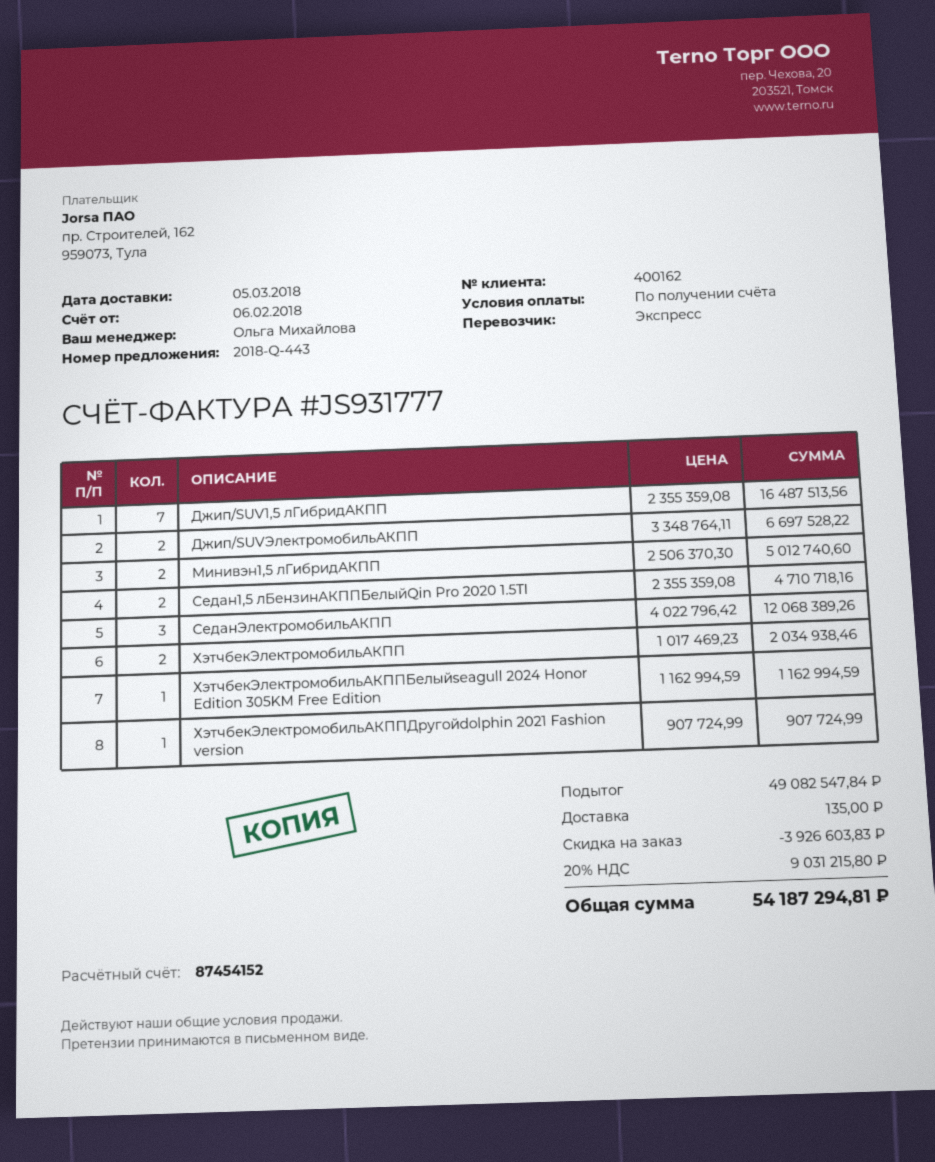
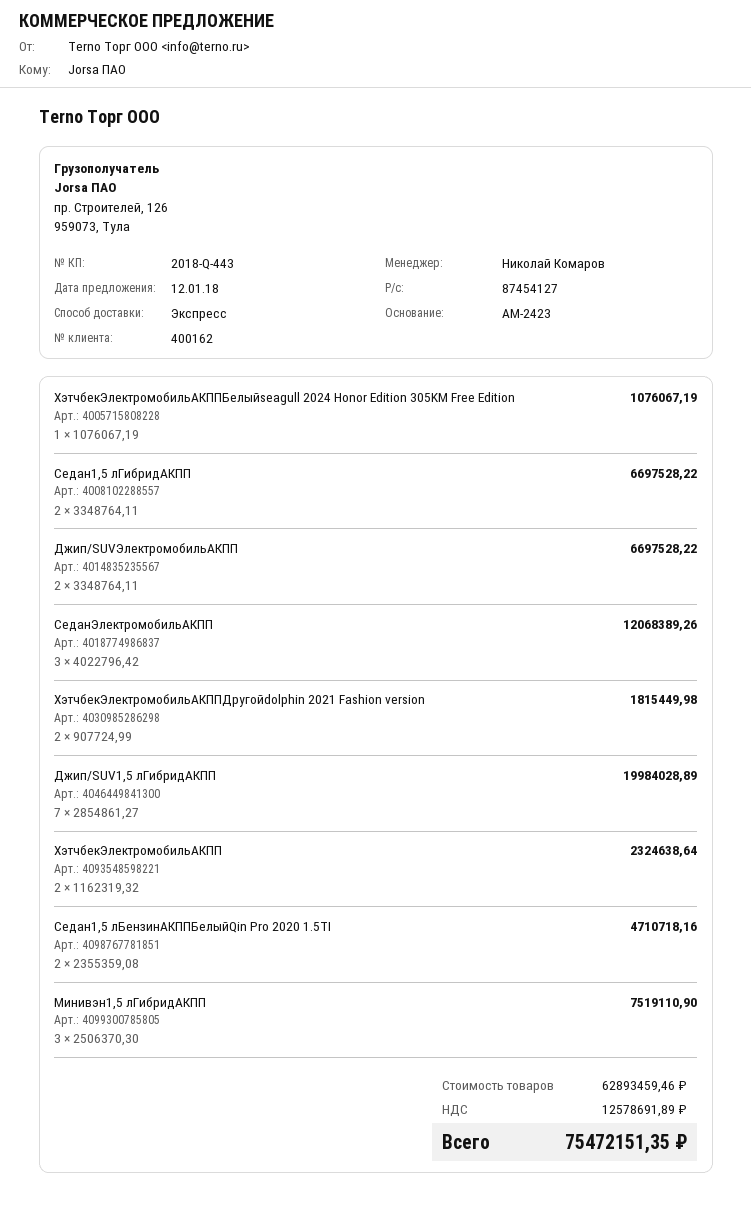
sales rep: Ольга Михайлова -> Николай Комаров
bank account: 87454152 -> 87454127
Джип/SUV1,5 лГибридАКПП: 7 x 2355359.08 = 16487513.56 -> 7 x 2854861.27 = 19984028.89
Минивэн1,5 лГибридАКПП: 2 x 2506370.30 = 5012740.60 -> 3 x 2506370.30 = 7519110.90
ХэтчбекЭлектромобильАКПП: 2 x 1017469.23 = 2034938.46 -> 2 x 1162319.32 = 2324638.64
ХэтчбекЭлектромобильАКППБелыйseagull 2024 Honor Edition 305KM Free Edition: 1 x 1162994.59 = 1162994.59 -> 1 x 1076067.19 = 1076067.19
ХэтчбекЭлектромобильАКППДругойdolphin 2021 Fashion version: 1 x 907724.99 = 907724.99 -> 2 x 907724.99 = 1815449.98
Седан1,5 лГибридАКПП: none -> 2 x 3348764.11 = 6697528.22
subtotal: 49082547.84 -> 62893459.46
discount: 3926603.83 -> none
shipping: 135.00 -> none
tax: 9031215.80 -> 12578691.89
total: 54187294.81 -> 75472151.35

